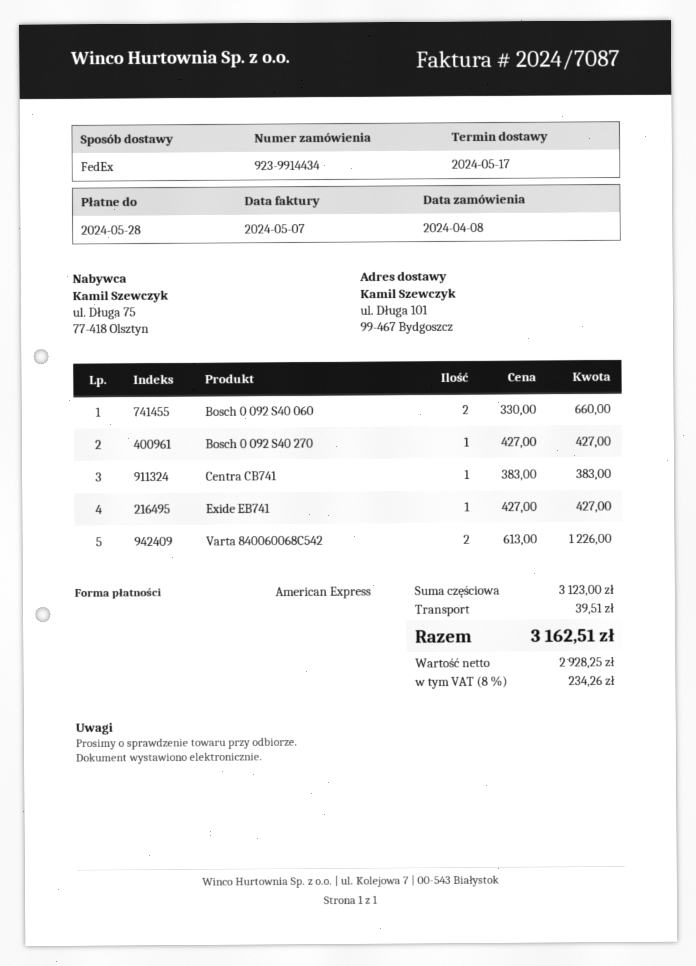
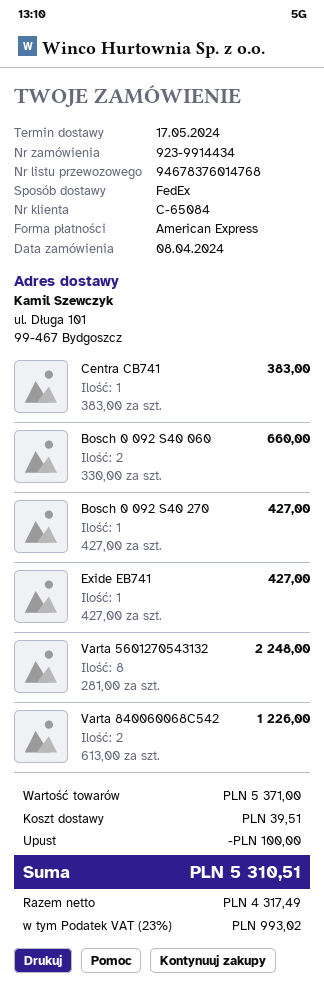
Varta 5601270543132: none -> 8 x 281.00 = 2248.00
subtotal: 3123.00 -> 5371.00
discount: none -> 100.00
net: 2928.25 -> 4317.49
tax: 8% = 234.26 -> 23% = 993.02
total: 3162.51 -> 5310.51

